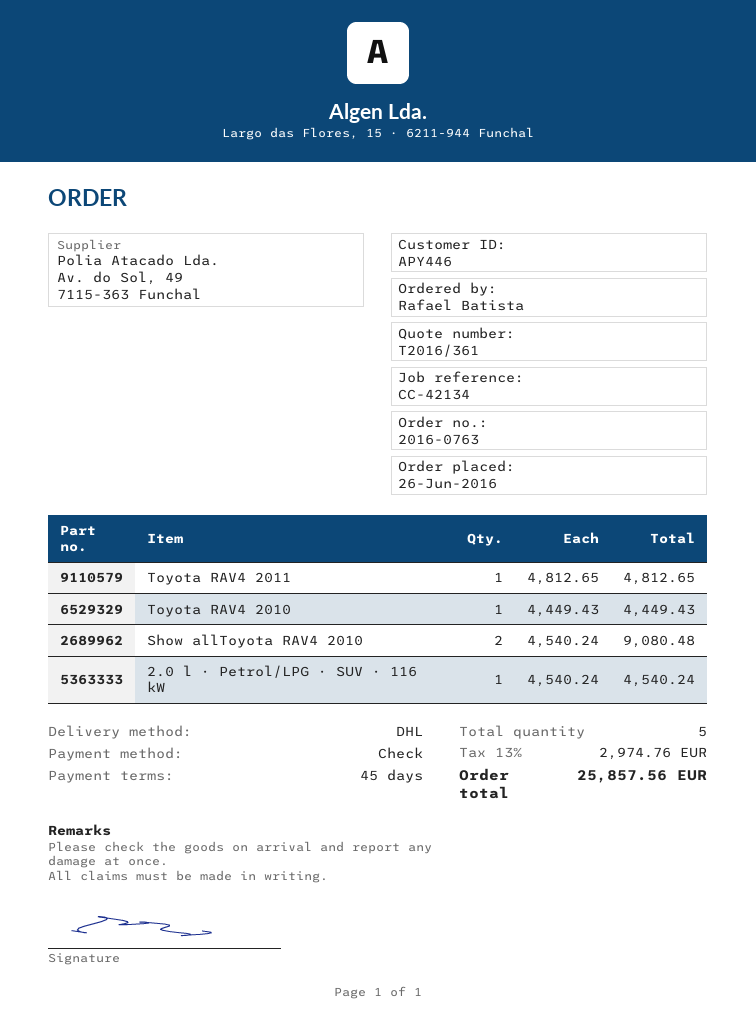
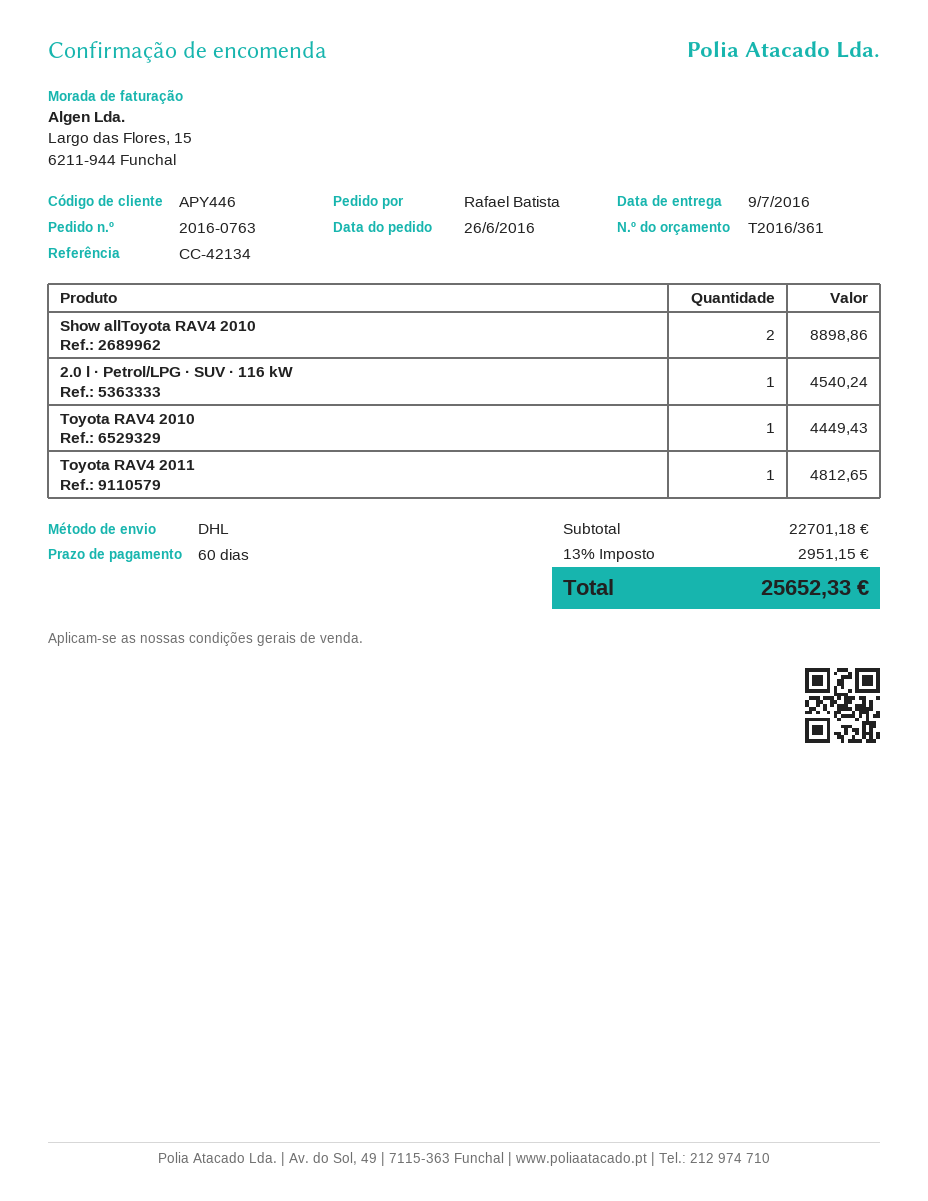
payment terms: 45 days -> 60 days
Show allToyota RAV4 2010: 2 for 9080.48 -> 2 for 8898.86
tax: 13% = 2974.76 -> 13% = 2951.15
total: 25857.56 -> 25652.33

